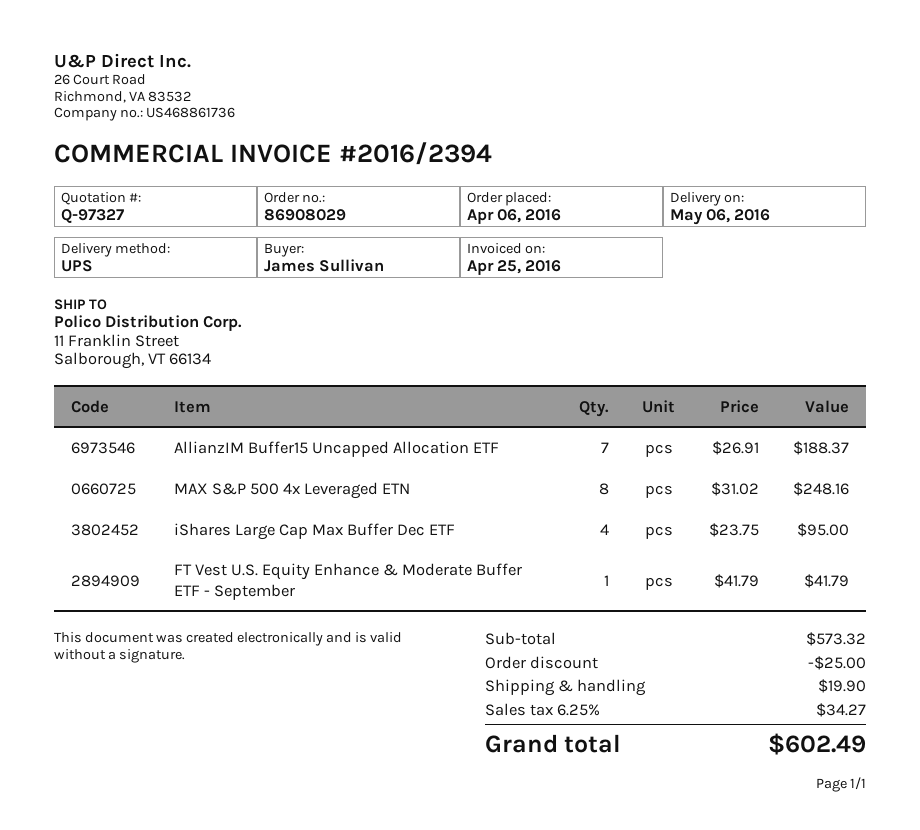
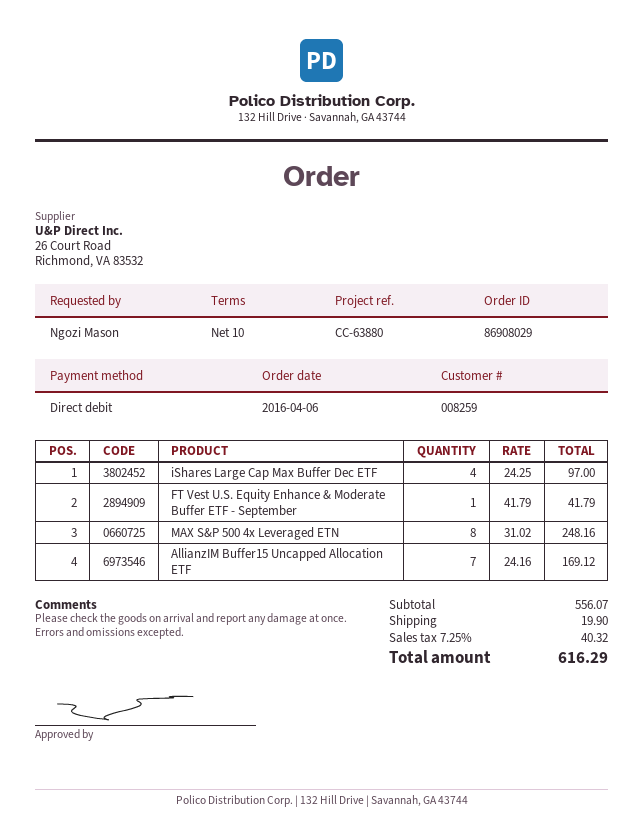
ordered by: James Sullivan -> Ngozi Mason
AllianzIM Buffer15 Uncapped Allocation ETF: 7 x 26.91 = 188.37 -> 7 x 24.16 = 169.12
iShares Large Cap Max Buffer Dec ETF: 4 x 23.75 = 95.00 -> 4 x 24.25 = 97.00
subtotal: 573.32 -> 556.07
discount: 25.00 -> none
tax: 6.25% = 34.27 -> 7.25% = 40.32
total: 602.49 -> 616.29

